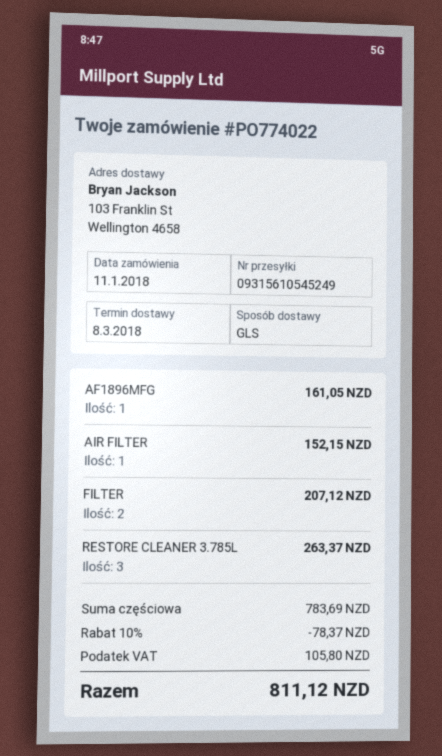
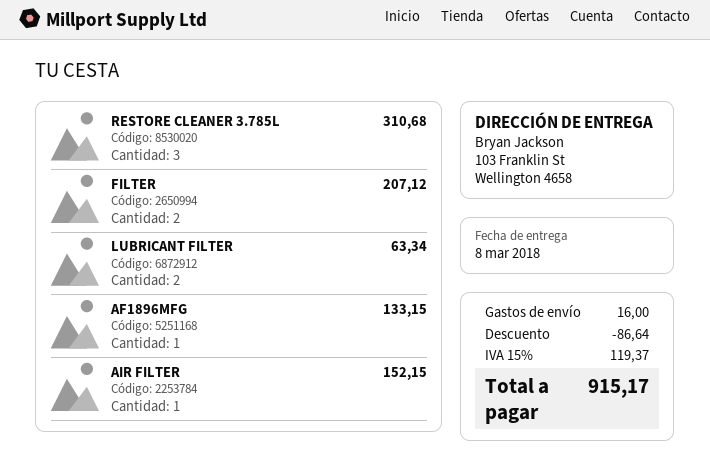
AF1896MFG: 1 for 161.05 -> 1 for 133.15
RESTORE CLEANER 3.785L: 3 for 263.37 -> 3 for 310.68
LUBRICANT FILTER: none -> 2 for 63.34
discount: 78.37 -> 86.64
shipping: none -> 16.00
tax: 105.80 -> 119.37
total: 811.12 -> 915.17

